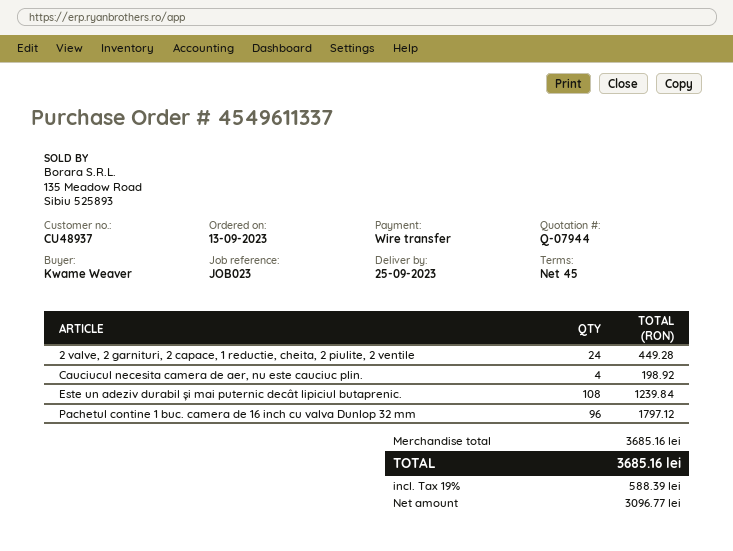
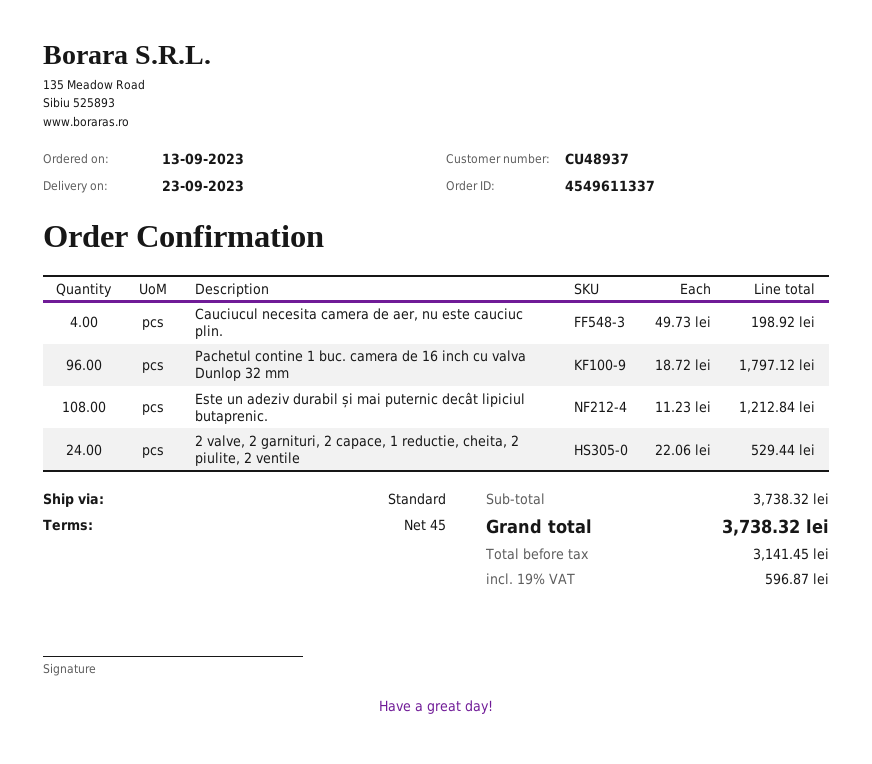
delivery date: 2023-09-25 -> 2023-09-23
2 valve, 2 garnituri, 2 capace, 1 reductie, cheita, 2 piulite, 2 ventile: 24 for 449.28 -> 24 for 529.44
Este un adeziv durabil și mai puternic decât lipiciul butaprenic.: 108 for 1239.84 -> 108 for 1212.84
subtotal: 3685.16 -> 3738.32
net: 3096.77 -> 3141.45
tax: 19% = 588.39 -> 19% = 596.87
total: 3685.16 -> 3738.32

